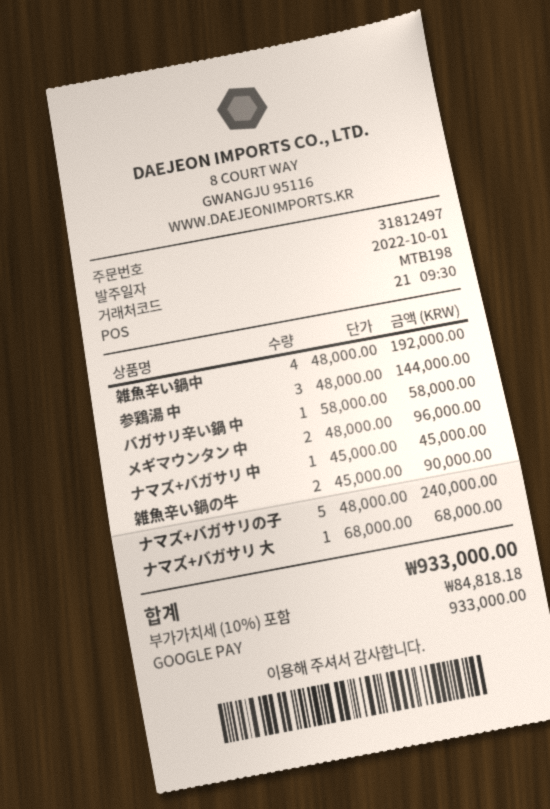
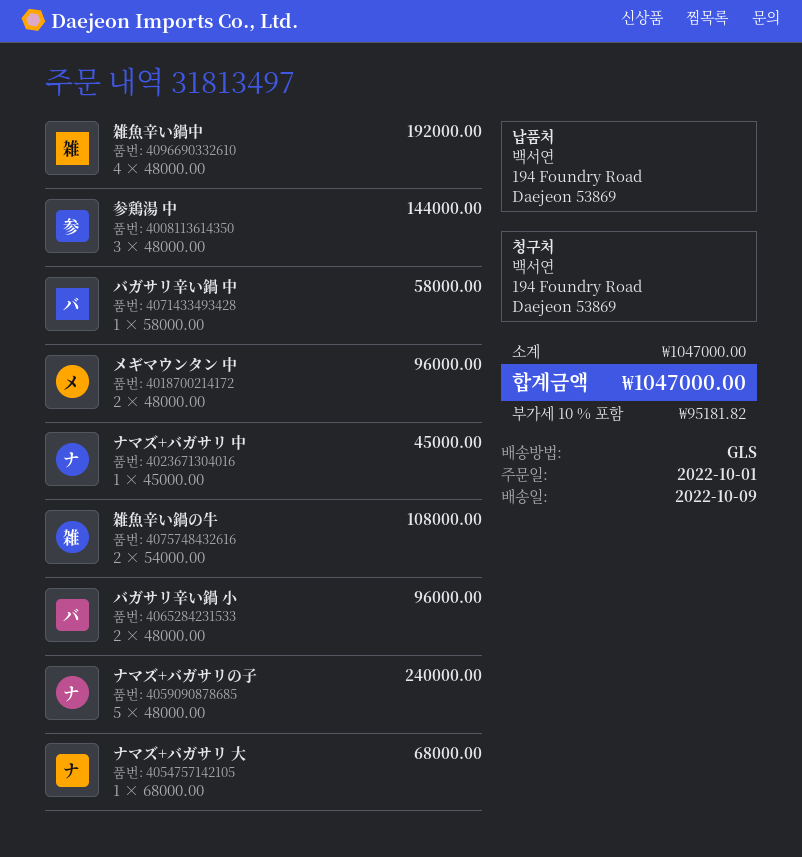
order number: 31812497 -> 31813497
雑魚辛い鍋の牛: 2 x 45000.00 = 90000.00 -> 2 x 54000.00 = 108000.00
バガサリ辛い鍋 小: none -> 2 x 48000.00 = 96000.00
tax: 10% = 84818.18 -> 10% = 95181.82
total: 933000.00 -> 1047000.00

